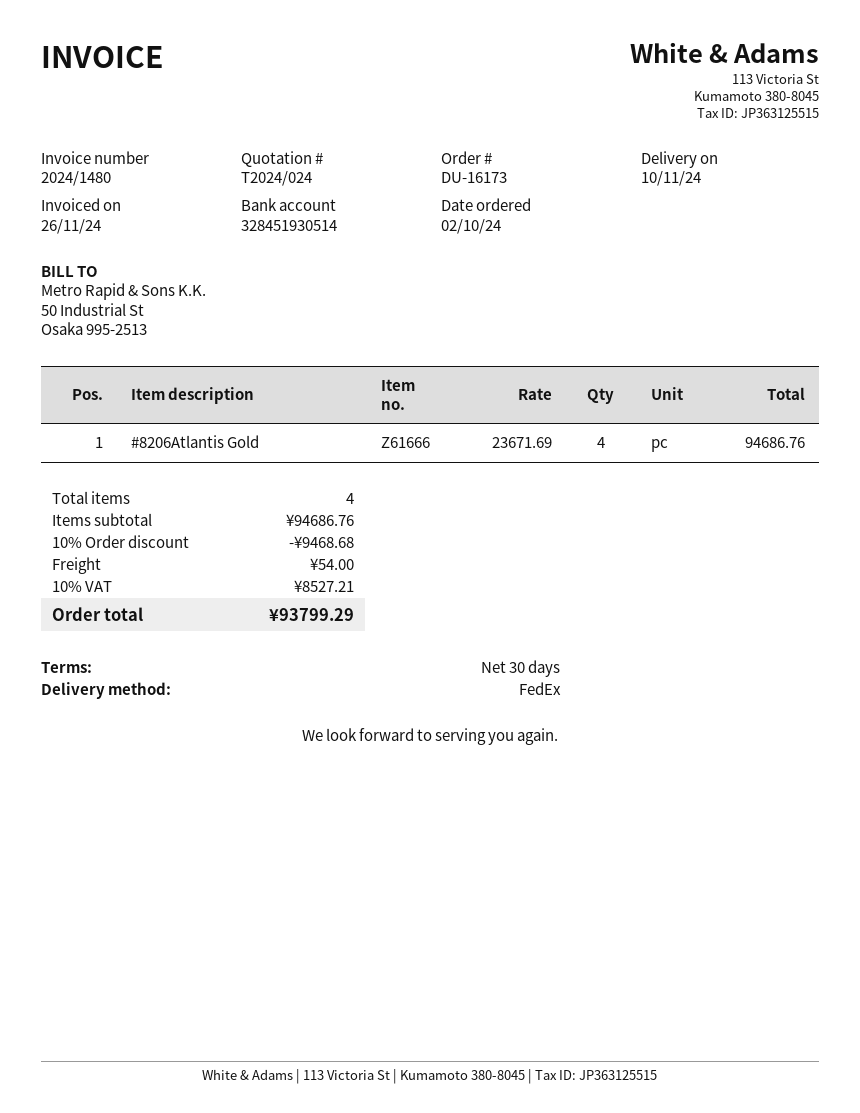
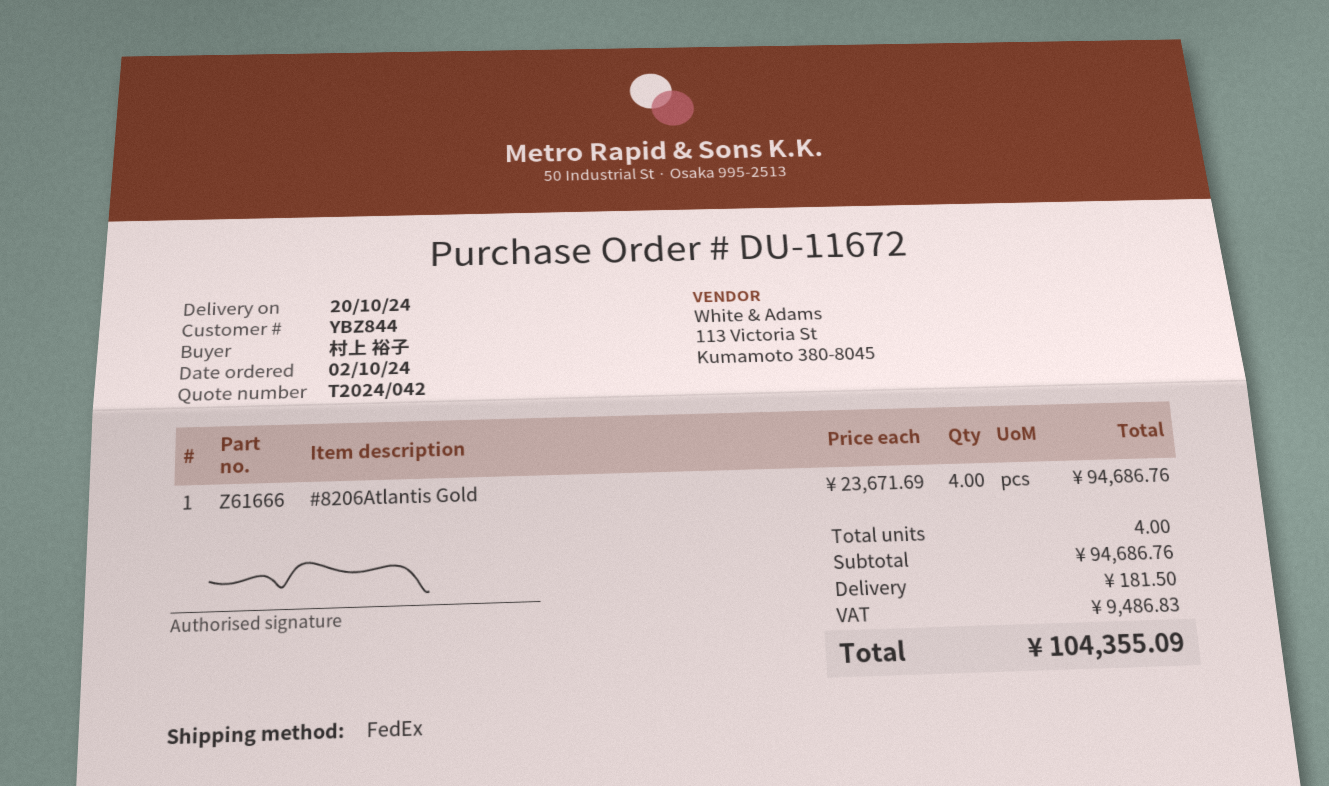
quote number: T2024/024 -> T2024/042
order number: DU-16173 -> DU-11672
delivery date: 2024-11-10 -> 2024-10-20
discount: 10% = 9468.68 -> none
shipping: 54.00 -> 181.50
tax: 8527.21 -> 9486.83
total: 93799.29 -> 104355.09

